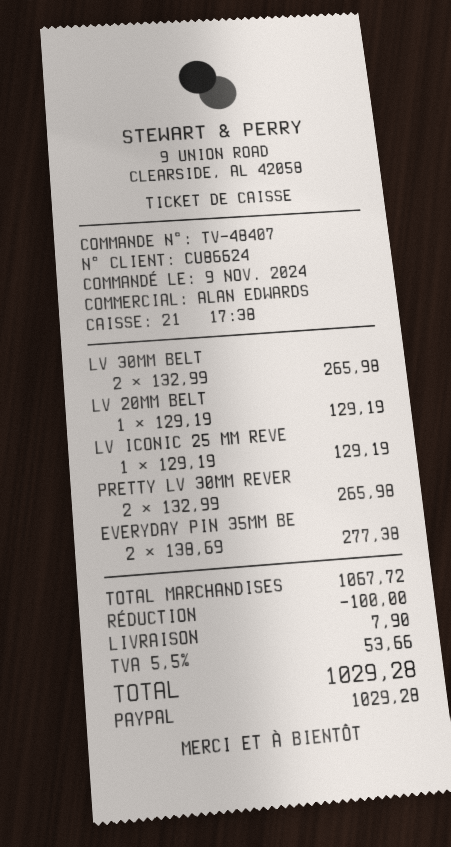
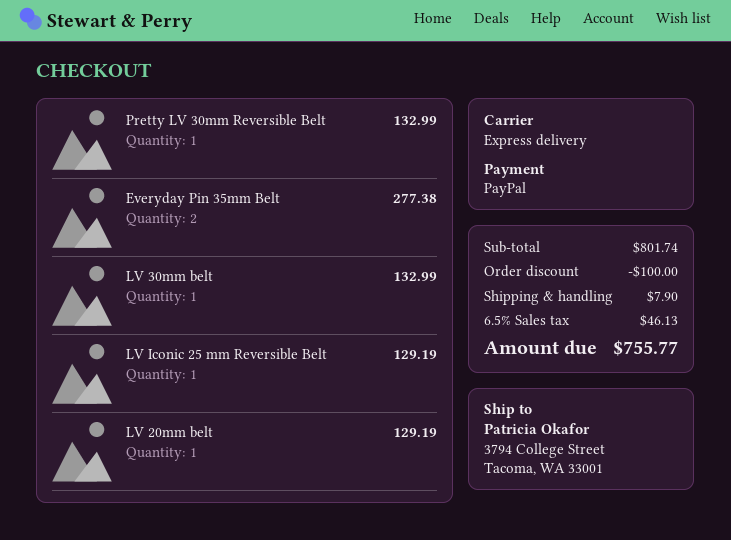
LV 30MM BELT: 2 for 265.98 -> 1 for 132.99
PRETTY LV 30MM REVER: 2 for 265.98 -> 1 for 132.99
subtotal: 1067.72 -> 801.74
tax: 5.5% = 53.66 -> 6.5% = 46.13
total: 1029.28 -> 755.77

